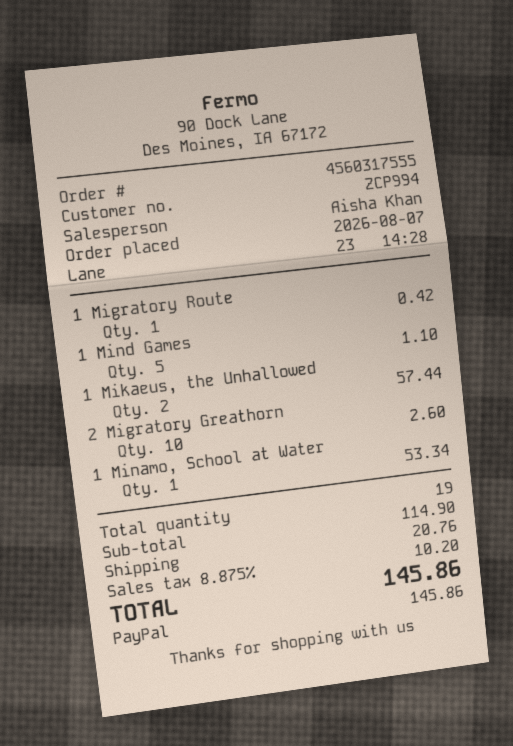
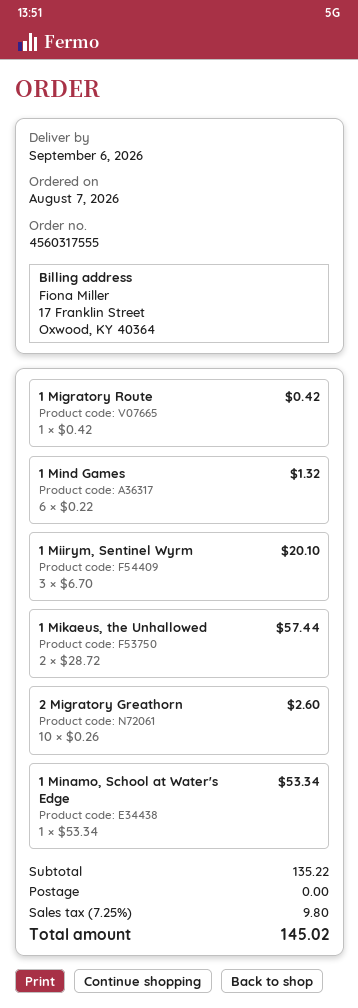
1 Mind Games: 5 for 1.10 -> 6 for 1.32
1 Miirym, Sentinel Wyrm: none -> 3 for 20.10
subtotal: 114.90 -> 135.22
shipping: 20.76 -> 0.00
tax: 8.875% = 10.20 -> 7.25% = 9.80
total: 145.86 -> 145.02

